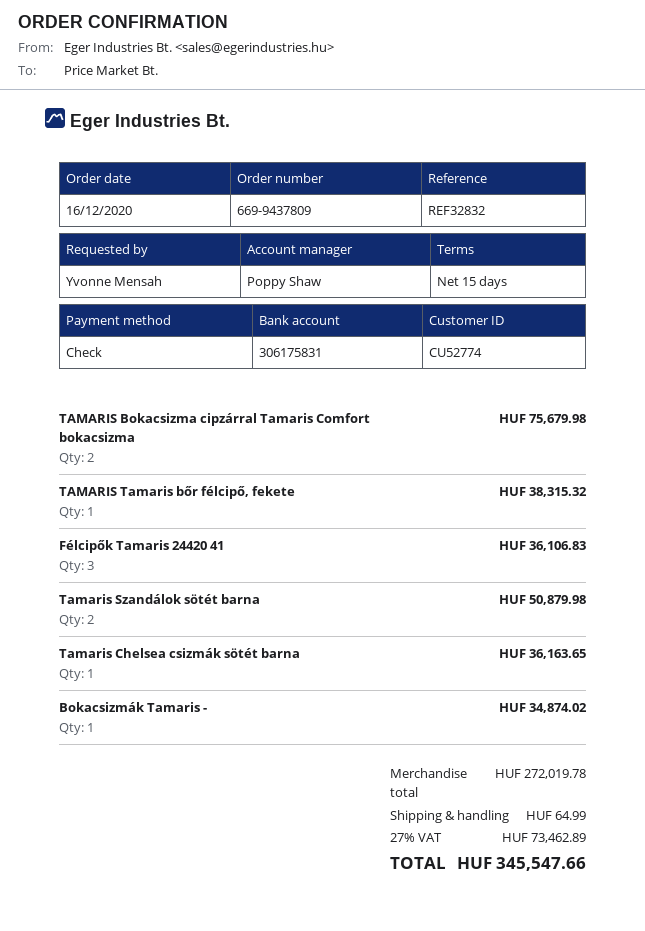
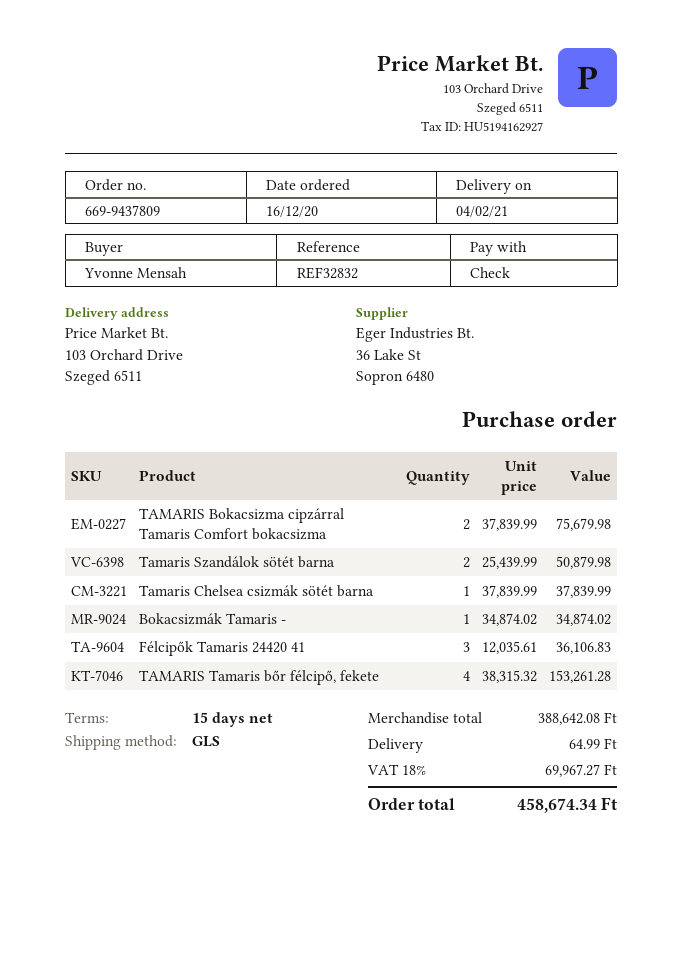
TAMARIS Tamaris bőr félcipő, fekete: 1 for 38315.32 -> 4 for 153261.28
Tamaris Chelsea csizmák sötét barna: 1 for 36163.65 -> 1 for 37839.99
subtotal: 272019.78 -> 388642.08
tax: 27% = 73462.89 -> 18% = 69967.27
total: 345547.66 -> 458674.34

